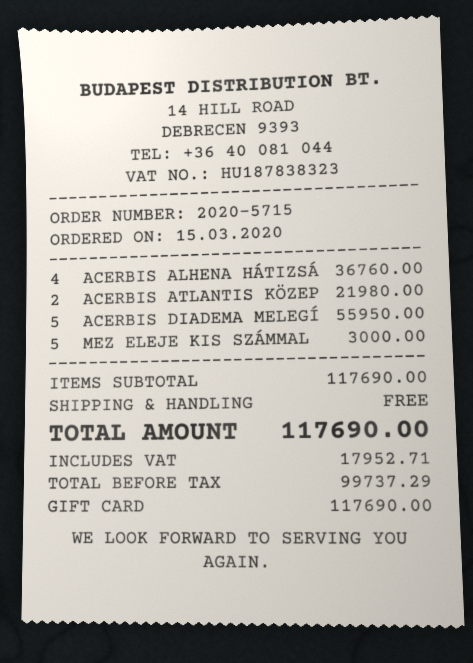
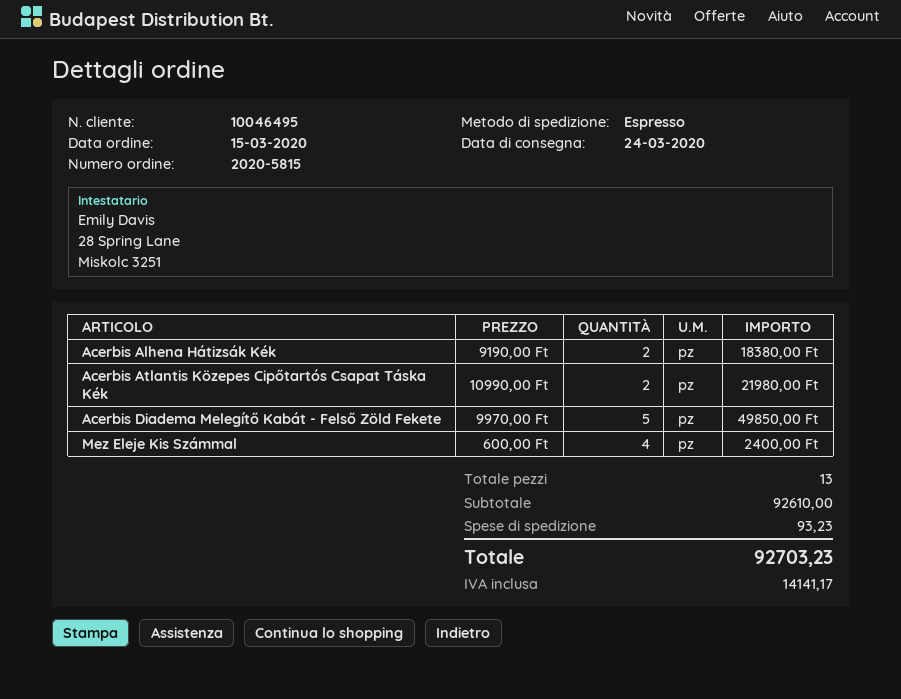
order number: 2020-5715 -> 2020-5815
ACERBIS ALHENA HÁTIZSÁ: 4 for 36760.00 -> 2 for 18380.00
ACERBIS DIADEMA MELEGÍ: 5 for 55950.00 -> 5 for 49850.00
MEZ ELEJE KIS SZÁMMAL: 5 for 3000.00 -> 4 for 2400.00
subtotal: 117690.00 -> 92610.00
shipping: 0.00 -> 93.23
tax: 17952.71 -> 14141.17
total: 117690.00 -> 92703.23

